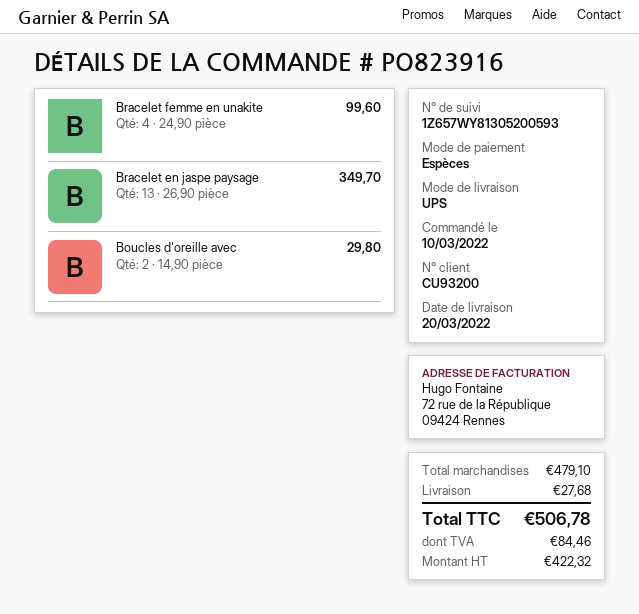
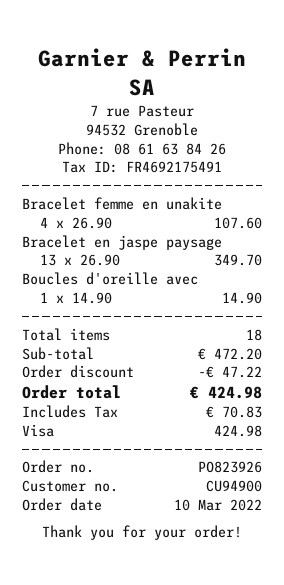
order number: PO823916 -> PO823926
customer number: CU93200 -> CU94900
payment method: cash -> Visa
Bracelet femme en unakite: 4 x 24.90 = 99.60 -> 4 x 26.90 = 107.60
Boucles d'oreille avec: 2 x 14.90 = 29.80 -> 1 x 14.90 = 14.90
subtotal: 479.10 -> 472.20
discount: none -> 47.22
shipping: 27.68 -> none
tax: 84.46 -> 70.83
total: 506.78 -> 424.98

